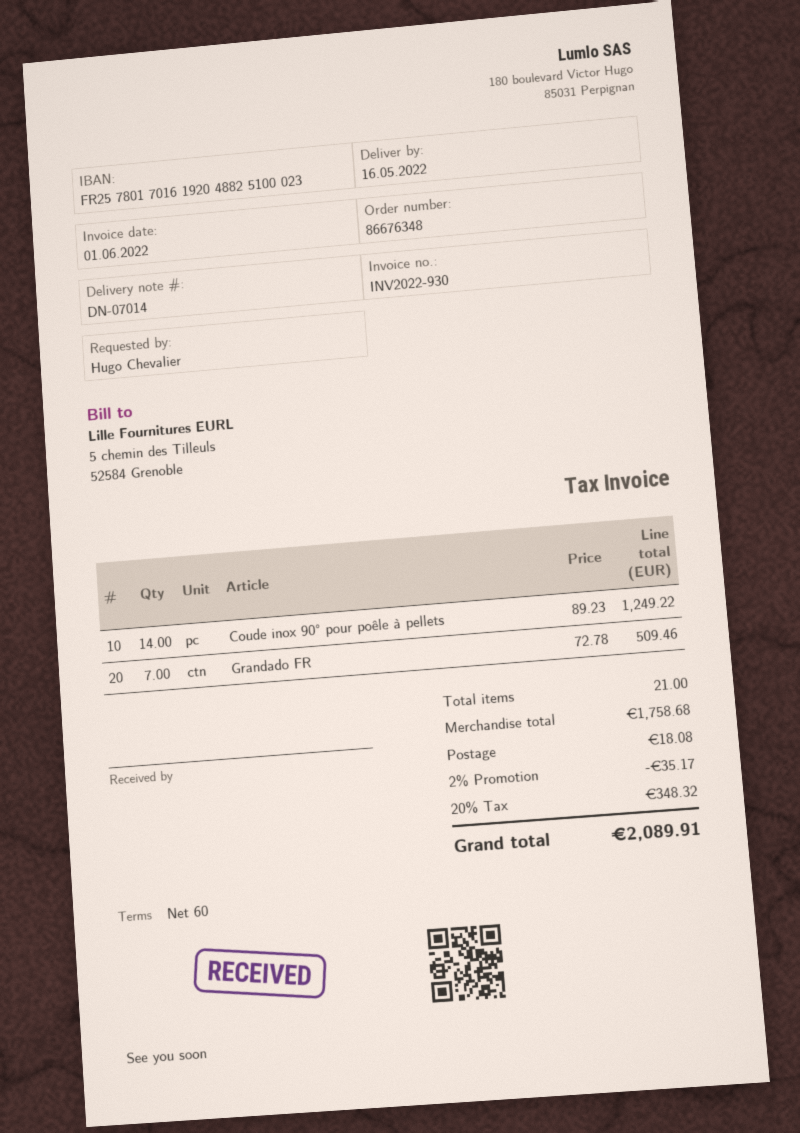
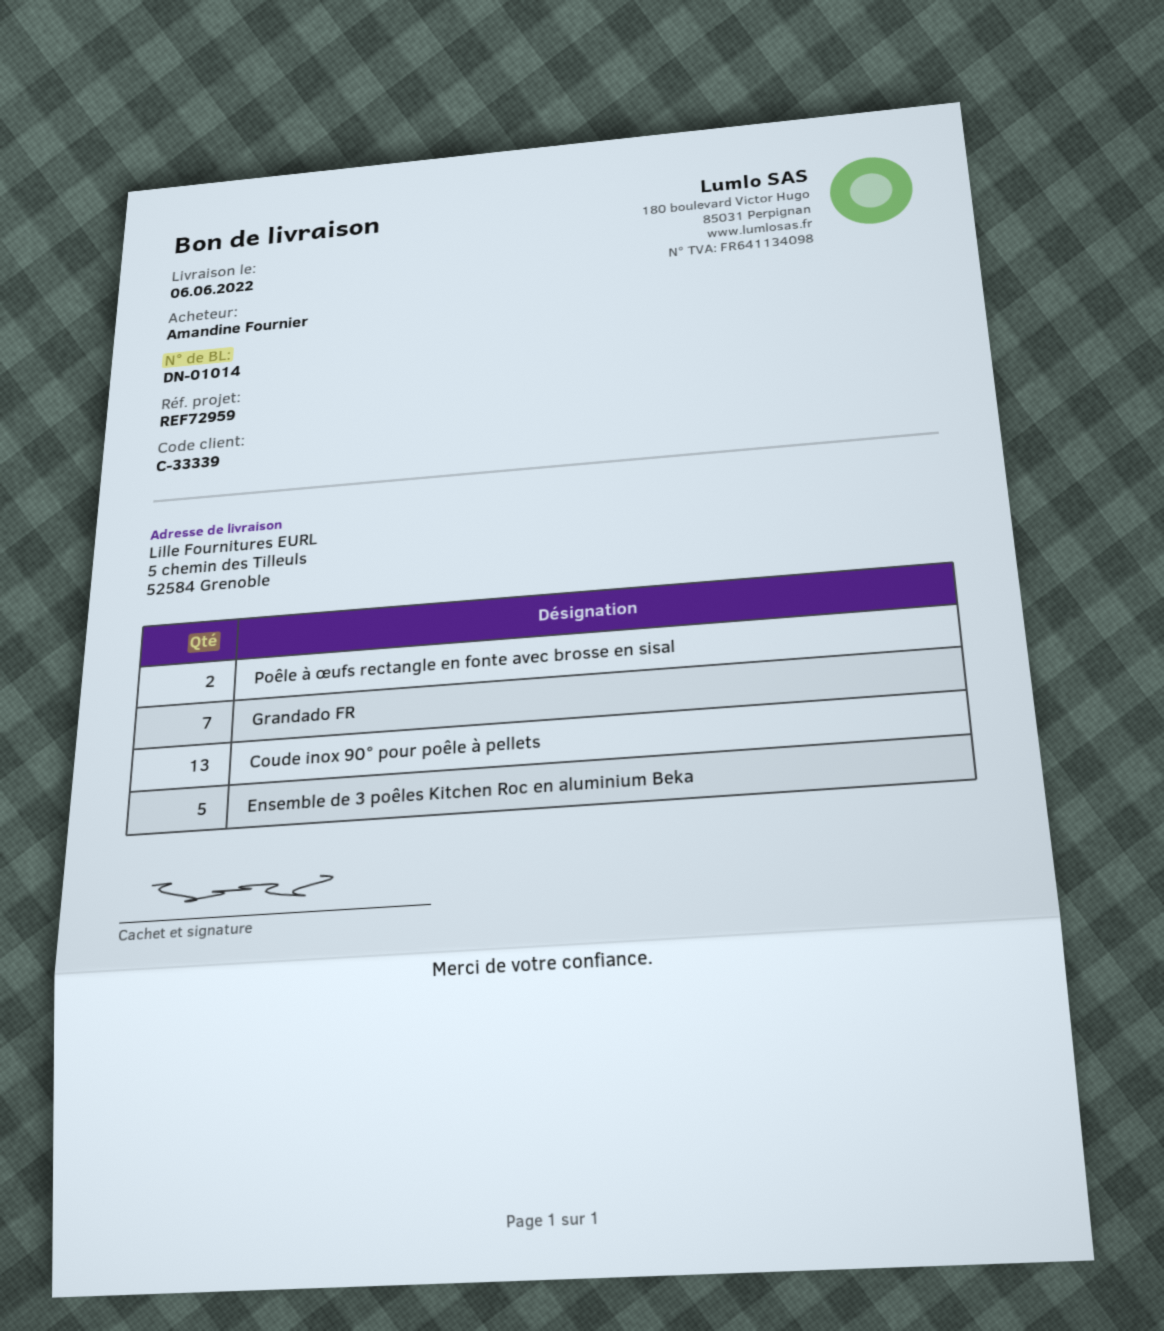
delivery note number: DN-07014 -> DN-01014
delivery date: 2022-05-16 -> 2022-06-06
ordered by: Hugo Chevalier -> Amandine Fournier
Coude inox 90° pour poêle à pellets: 14 -> 13
Poêle à œufs rectangle en fonte avec brosse en sisal: none -> 2
Ensemble de 3 poêles Kitchen Roc en aluminium Beka: none -> 5

